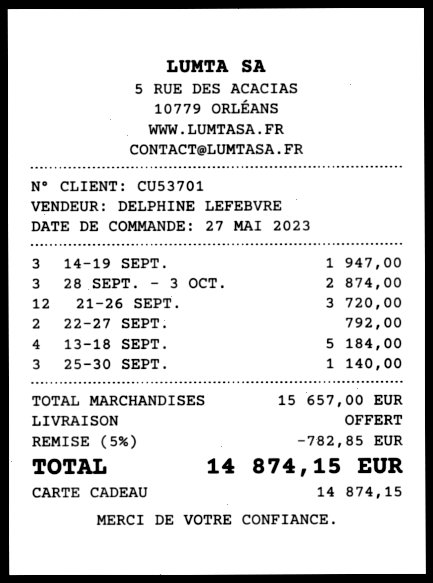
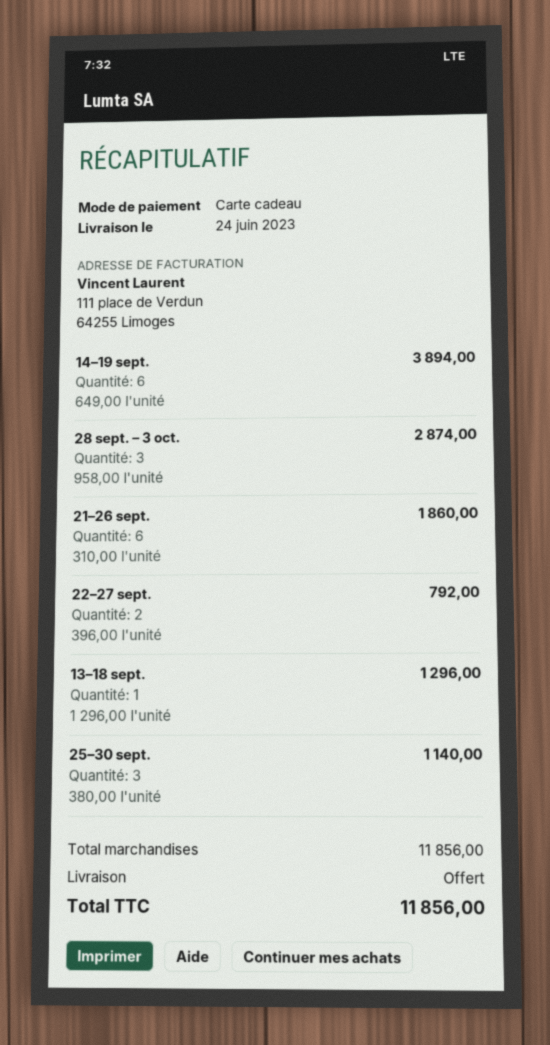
14–19 SEPT.: 3 for 1947.00 -> 6 for 3894.00
21–26 SEPT.: 12 for 3720.00 -> 6 for 1860.00
13–18 SEPT.: 4 for 5184.00 -> 1 for 1296.00
subtotal: 15657.00 -> 11856.00
discount: 5% = 782.85 -> none
total: 14874.15 -> 11856.00

